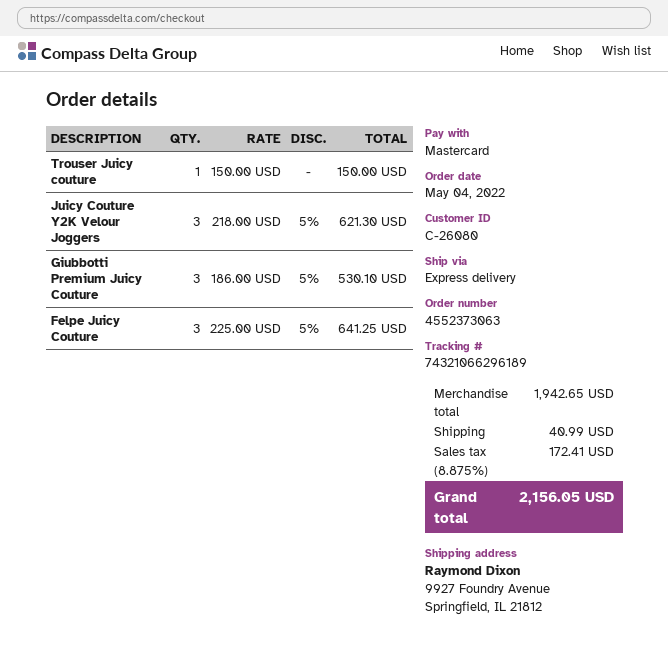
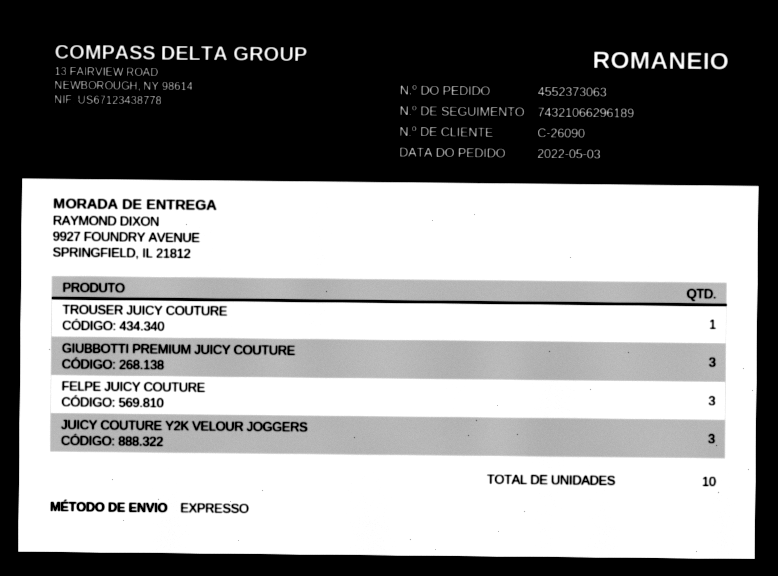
order date: 2022-05-04 -> 2022-05-03
customer number: C-26080 -> C-26090

